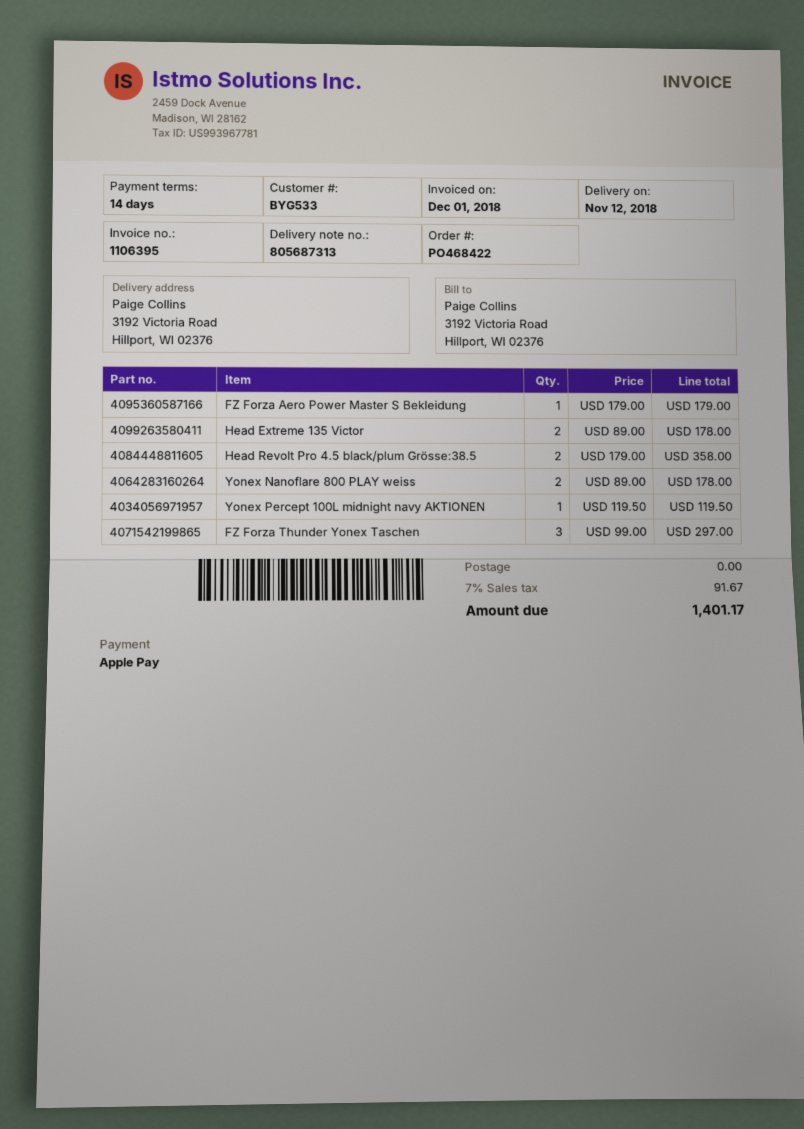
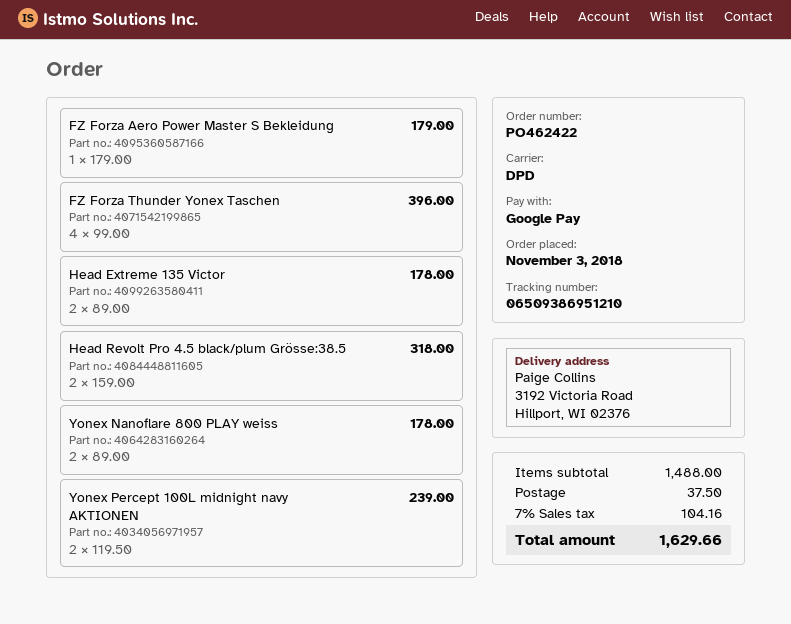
order number: PO468422 -> PO462422
payment method: Apple Pay -> Google Pay
Head Revolt Pro 4.5 black/plum Grösse:38.5: 2 x 179.00 = 358.00 -> 2 x 159.00 = 318.00
Yonex Percept 100L midnight navy AKTIONEN: 1 x 119.50 = 119.50 -> 2 x 119.50 = 239.00
FZ Forza Thunder Yonex Taschen: 3 x 99.00 = 297.00 -> 4 x 99.00 = 396.00
shipping: 0.00 -> 37.50
tax: 7% = 91.67 -> 7% = 104.16
total: 1401.17 -> 1629.66

